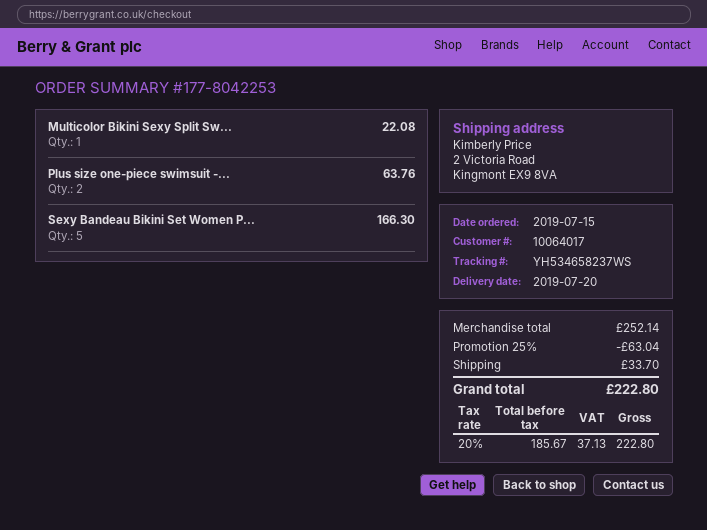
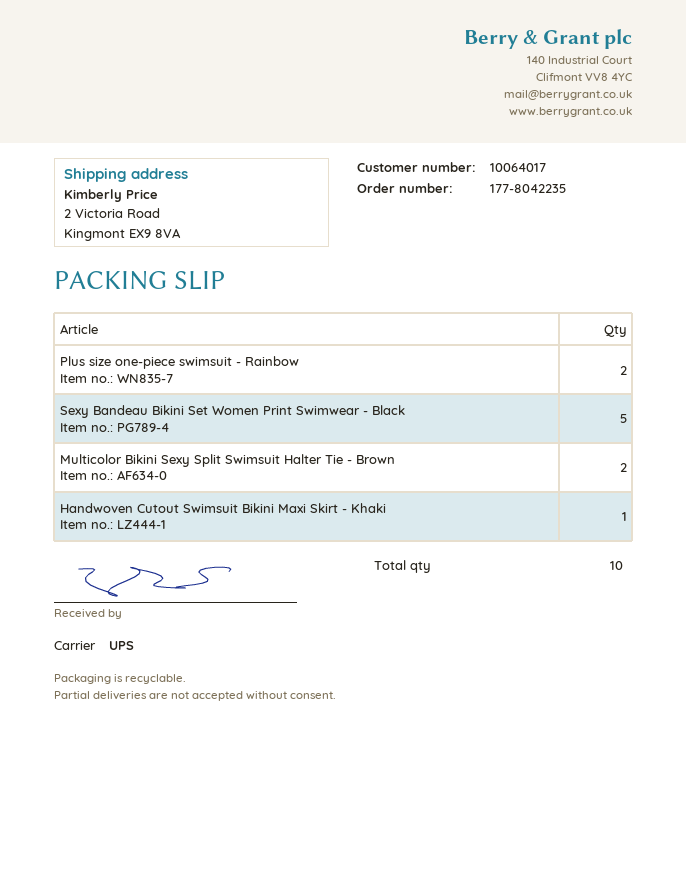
order number: 177-8042253 -> 177-8042235
Multicolor Bikini Sexy Split Sw...: 1 -> 2
Handwoven Cutout Swimsuit Bikini Maxi Skirt - Khaki: none -> 1

